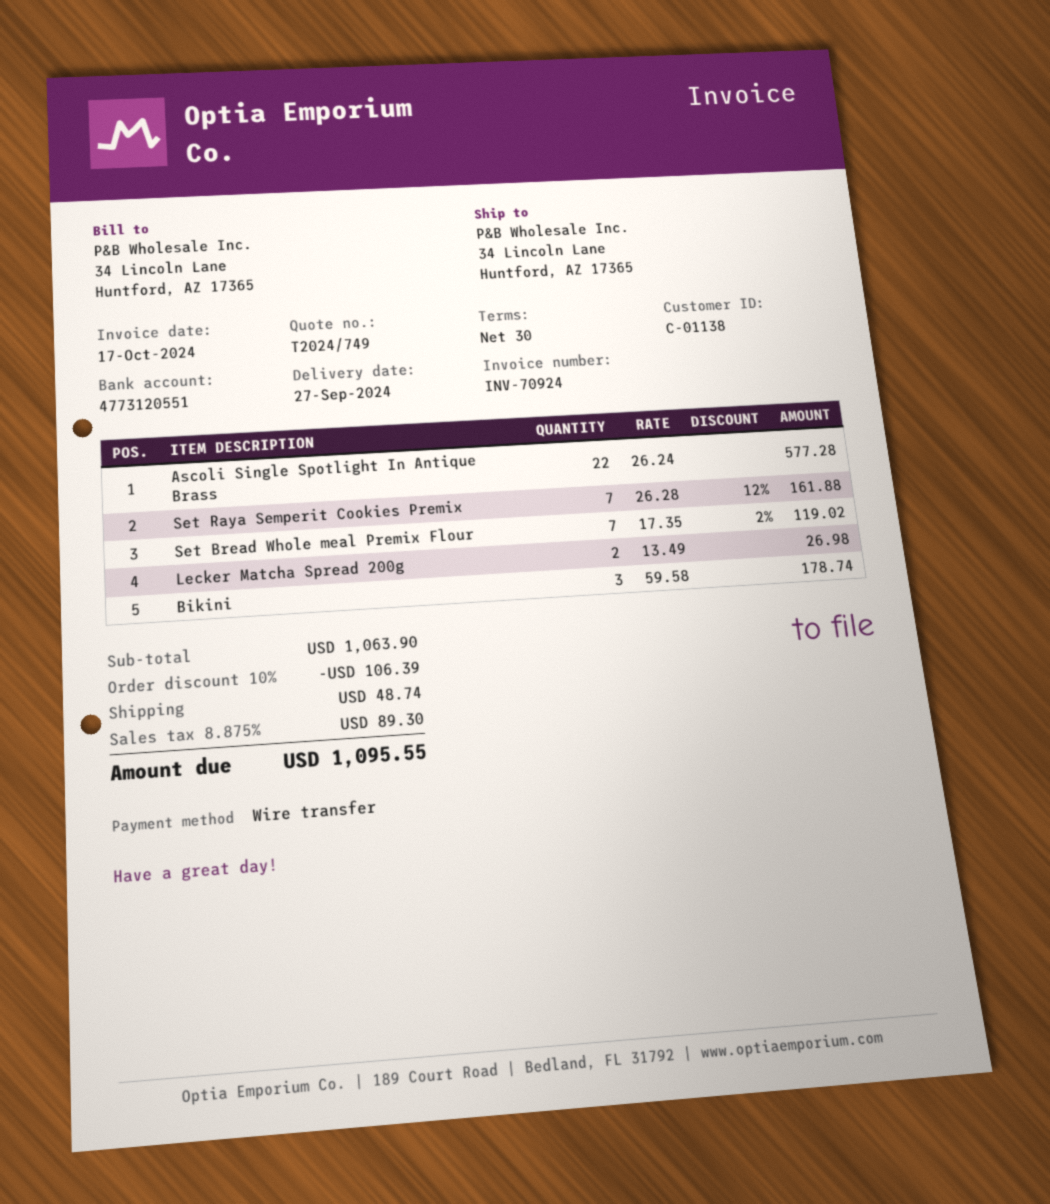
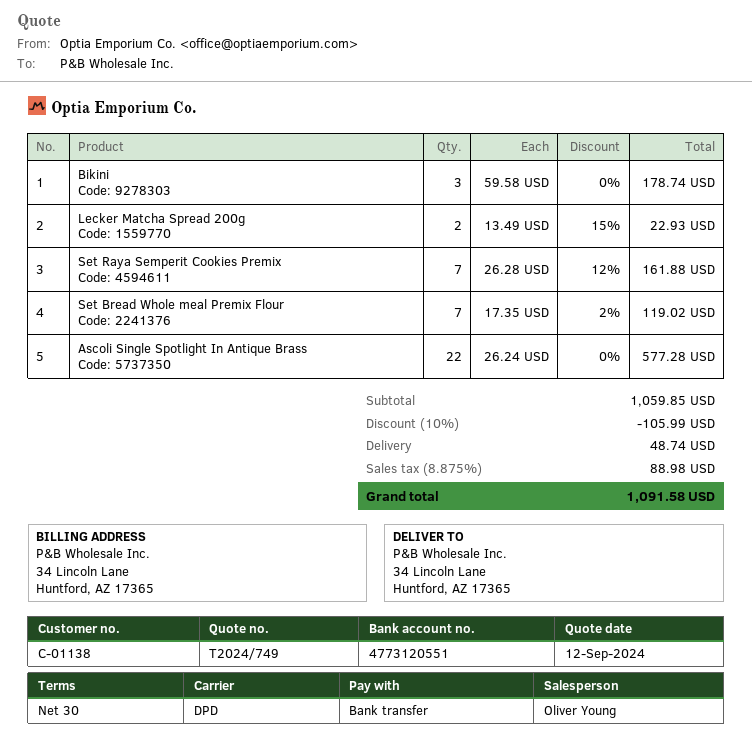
Lecker Matcha Spread 200g: 2 x 13.49 = 26.98 -> 2 x 13.49 - 15% = 22.93
subtotal: 1063.90 -> 1059.85
discount: 10% = 106.39 -> 10% = 105.99
tax: 8.875% = 89.30 -> 8.875% = 88.98
total: 1095.55 -> 1091.58

